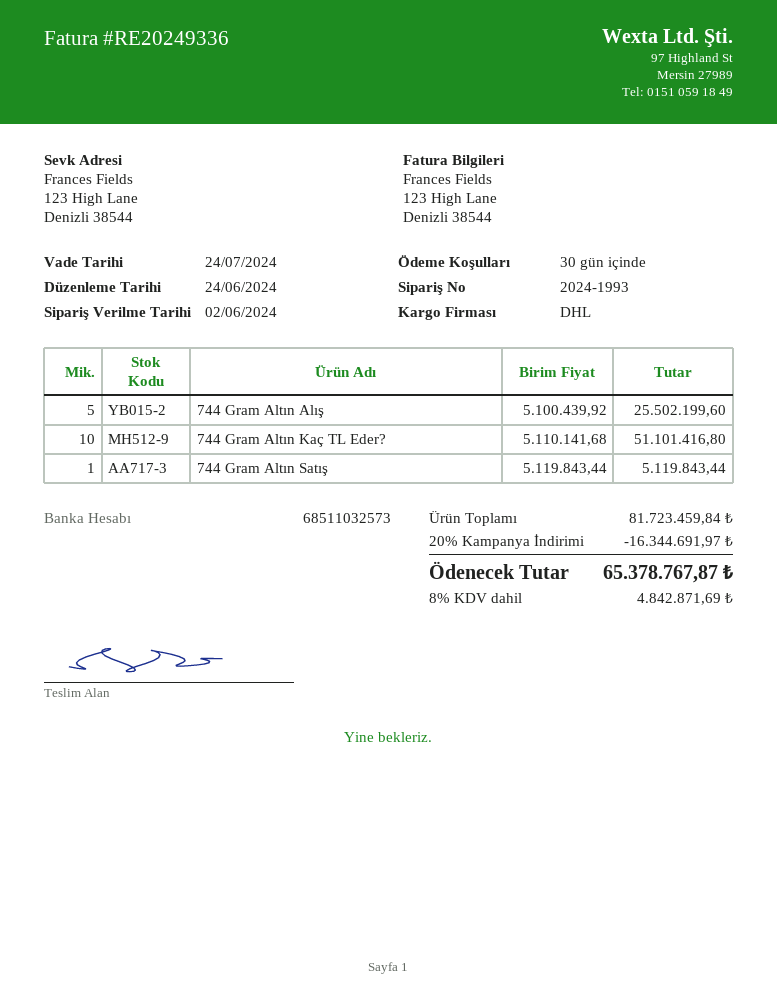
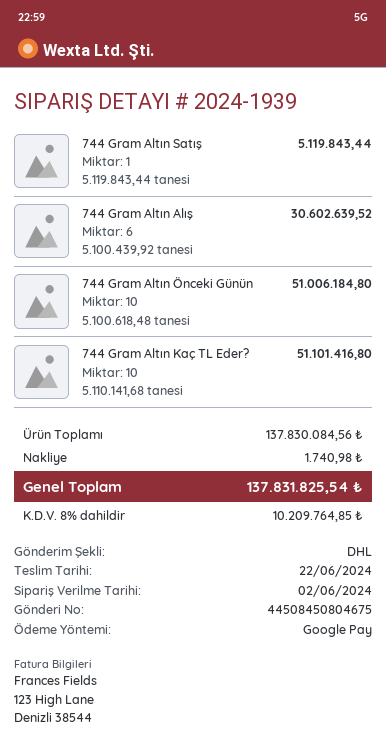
order number: 2024-1993 -> 2024-1939
744 Gram Altın Alış: 5 x 5100439.92 = 25502199.60 -> 6 x 5100439.92 = 30602639.52
744 Gram Altın Önceki Günün: none -> 10 x 5100618.48 = 51006184.80
subtotal: 81723459.84 -> 137830084.56
discount: 20% = 16344691.97 -> none
shipping: none -> 1740.98
tax: 8% = 4842871.69 -> 8% = 10209764.85
total: 65378767.87 -> 137831825.54

